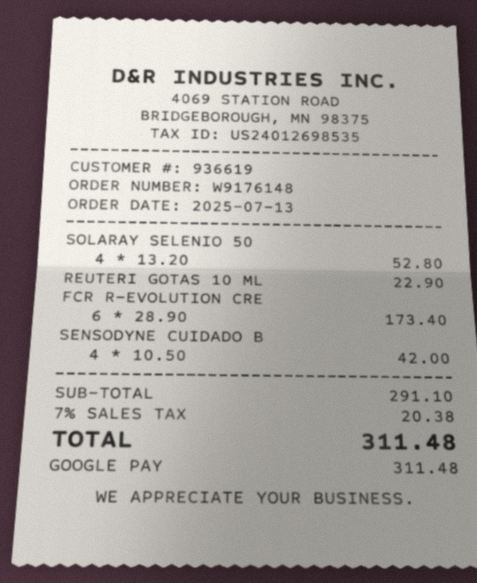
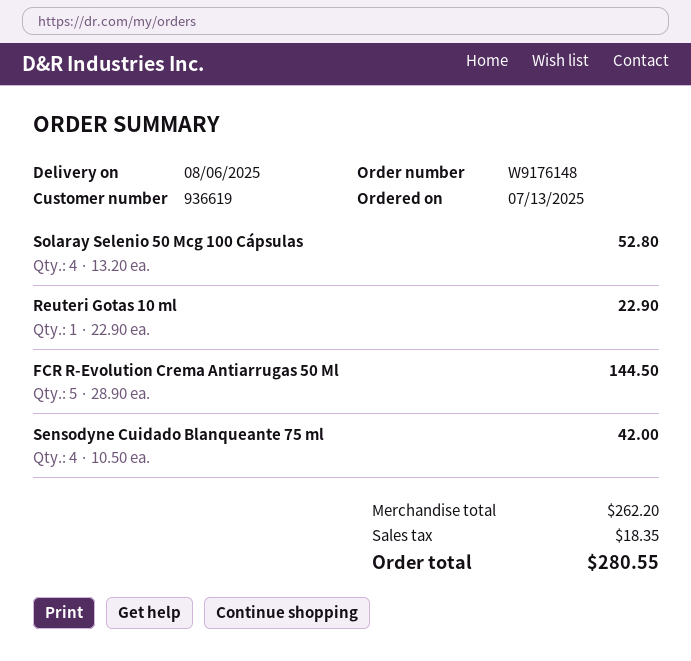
FCR R-EVOLUTION CRE: 6 x 28.90 = 173.40 -> 5 x 28.90 = 144.50
subtotal: 291.10 -> 262.20
tax: 20.38 -> 18.35
total: 311.48 -> 280.55

